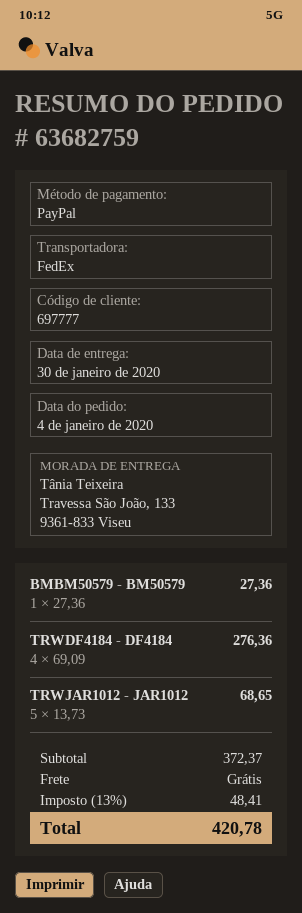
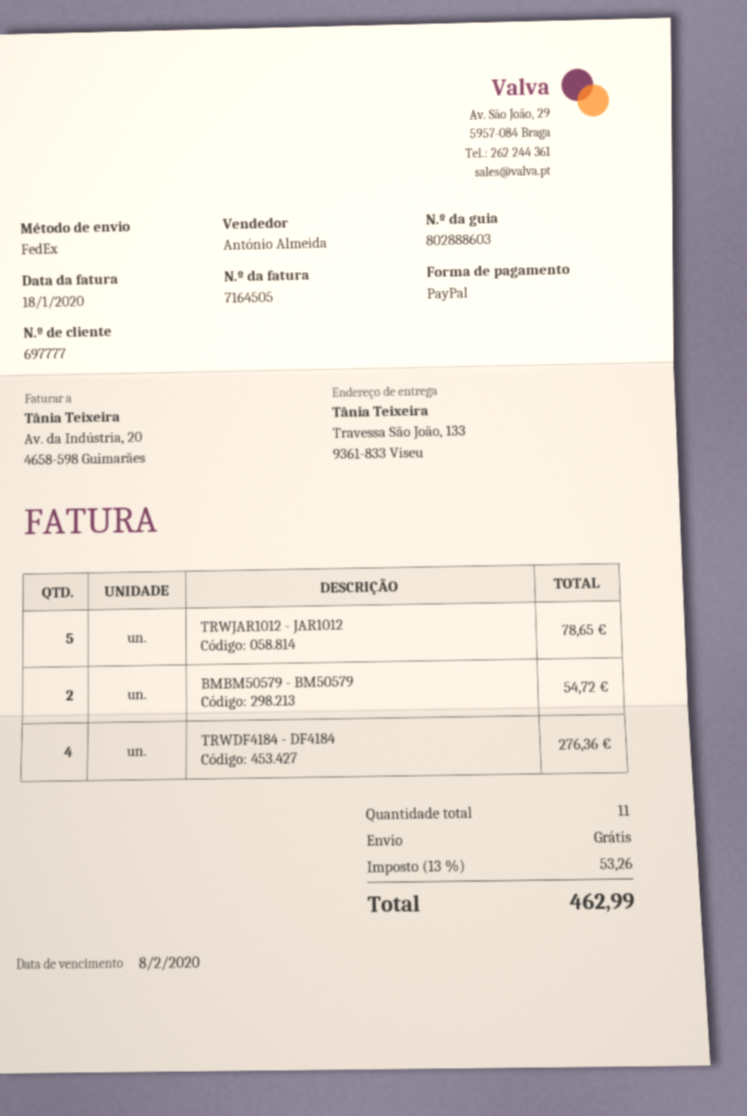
BMBM50579 - BM50579: 1 for 27.36 -> 2 for 54.72
TRWJAR1012 - JAR1012: 5 for 68.65 -> 5 for 78.65
tax: 13% = 48.41 -> 13% = 53.26
total: 420.78 -> 462.99

